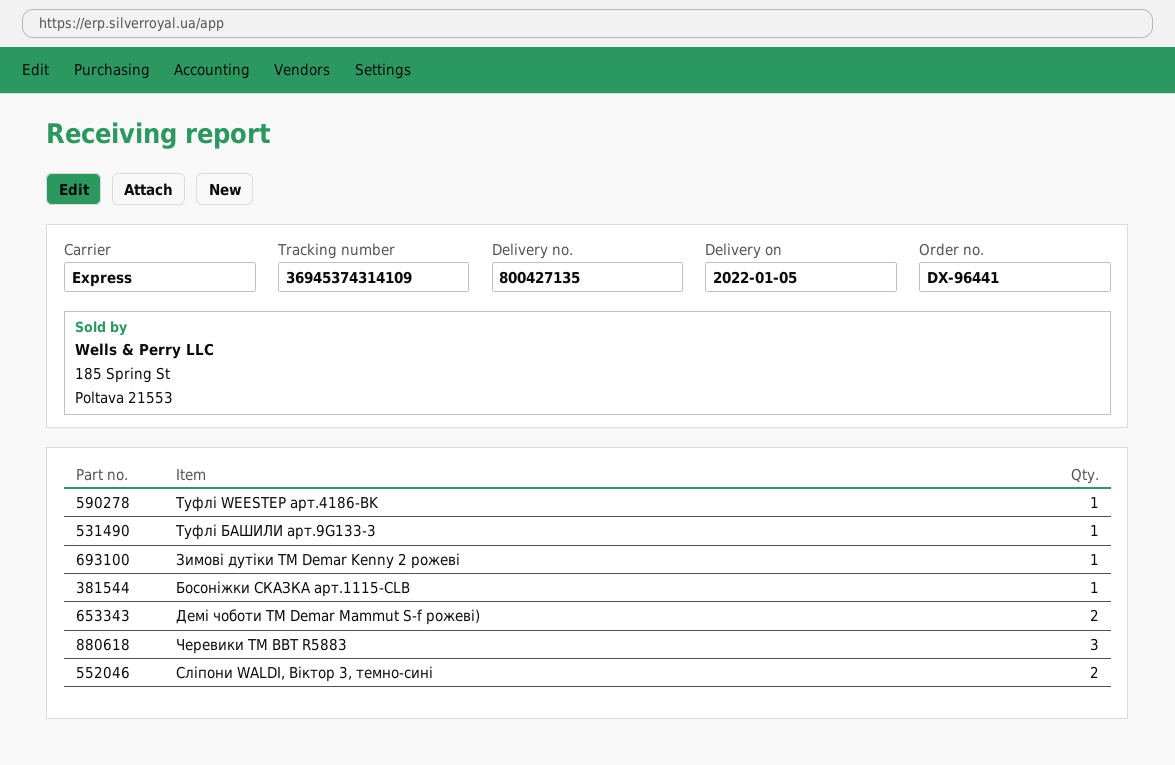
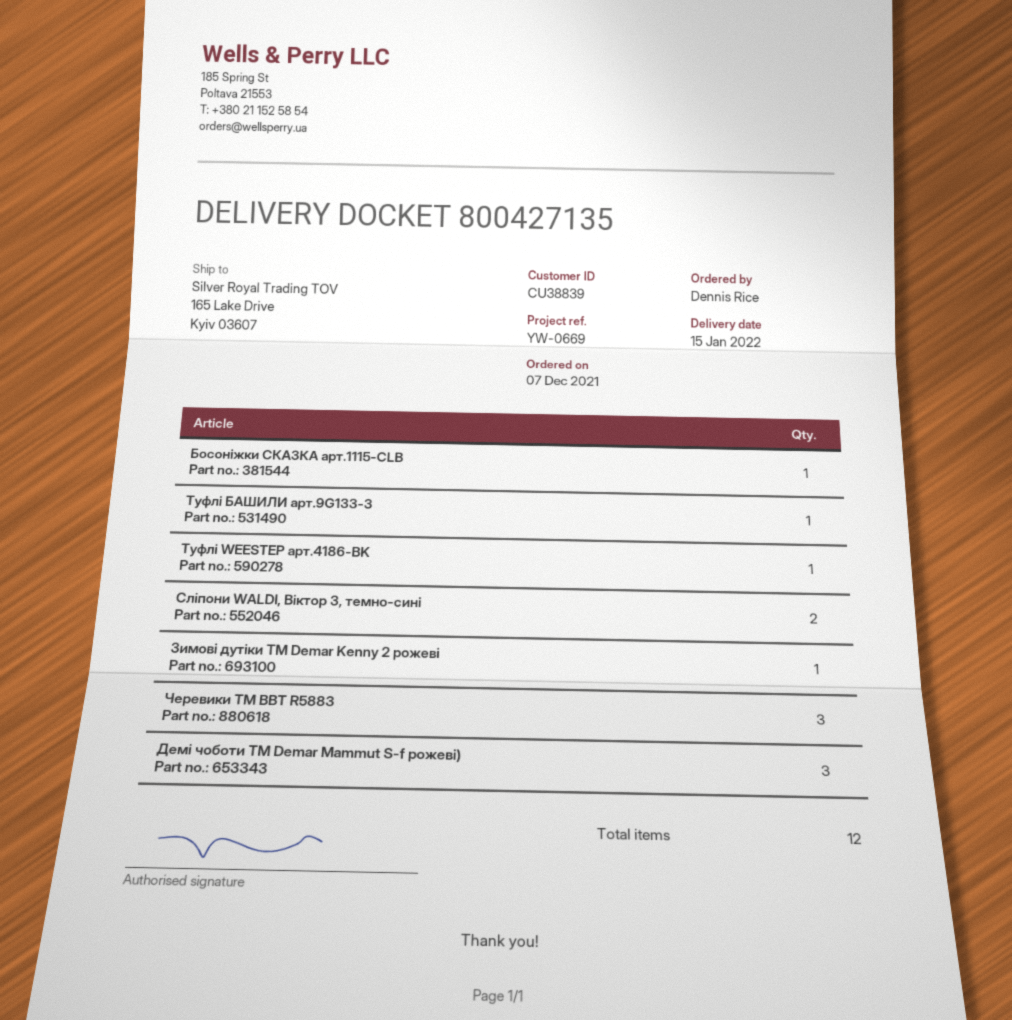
delivery date: 2022-01-05 -> 2022-01-15
Демі чоботи TM Demar Mammut S-f рожеві): 2 -> 3

